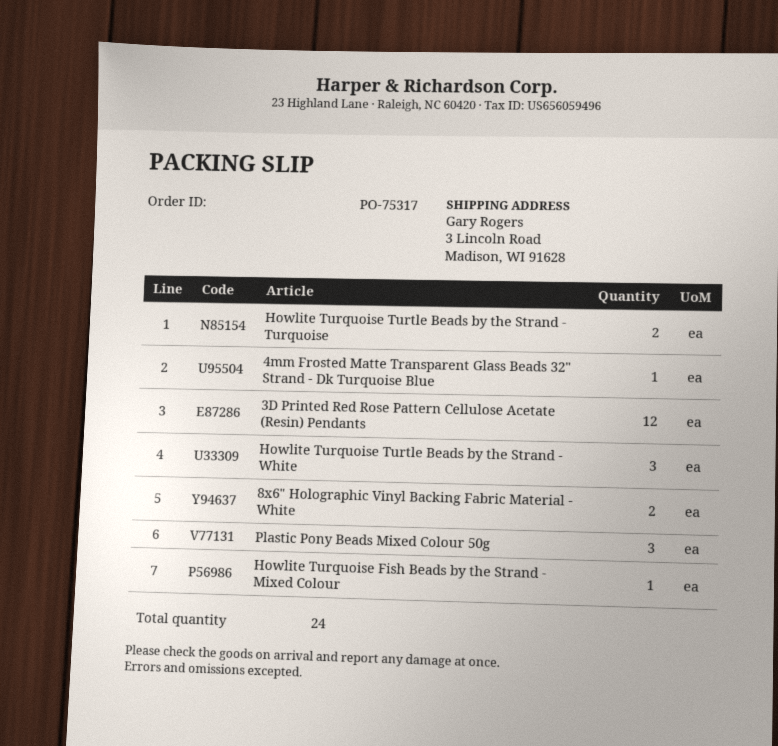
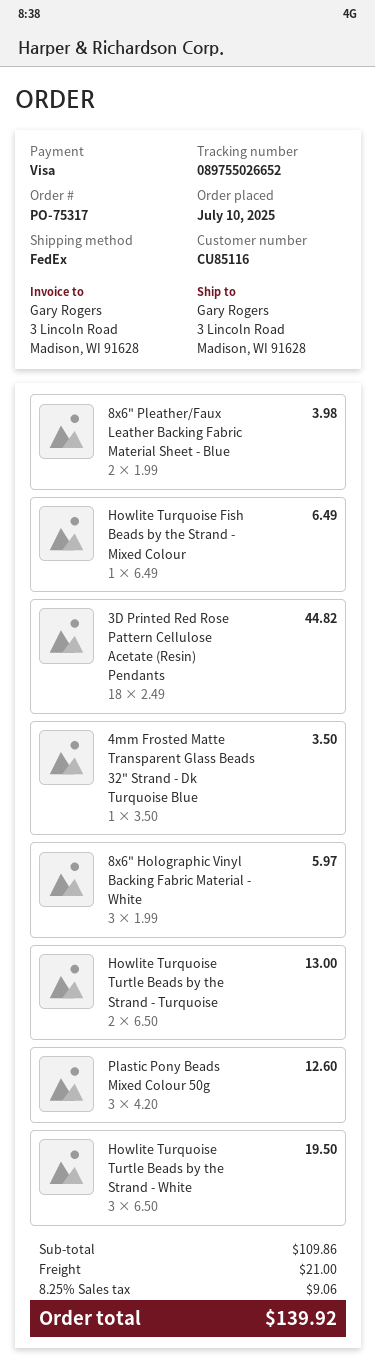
3D Printed Red Rose Pattern Cellulose Acetate (Resin) Pendants: 12 -> 18
8x6" Holographic Vinyl Backing Fabric Material - White: 2 -> 3
8x6" Pleather/Faux Leather Backing Fabric Material Sheet - Blue: none -> 2

